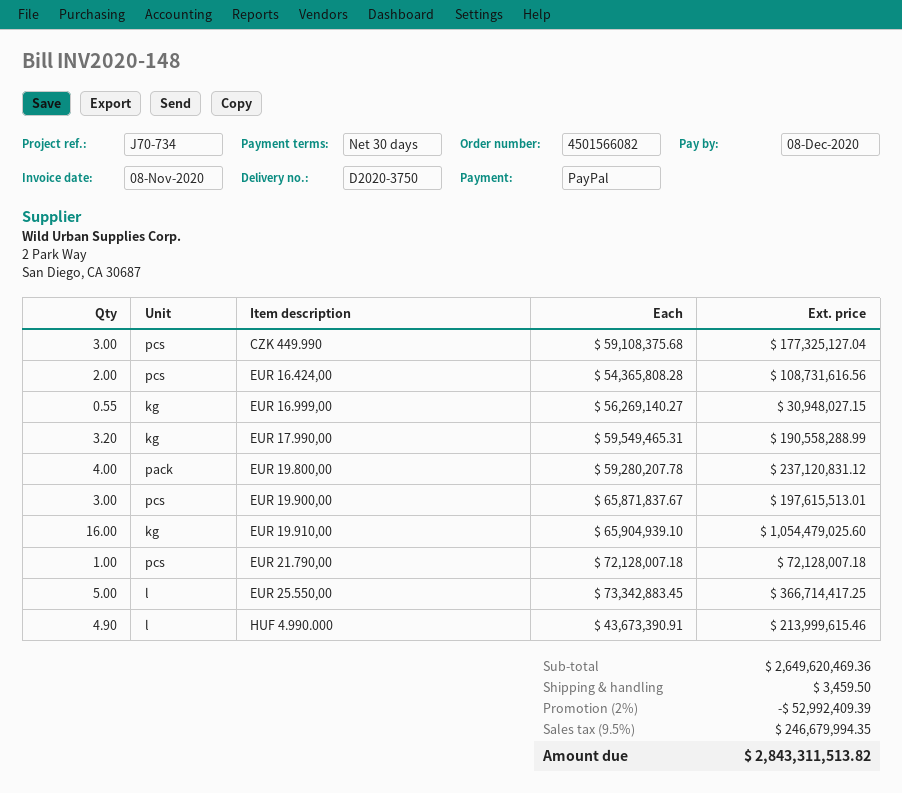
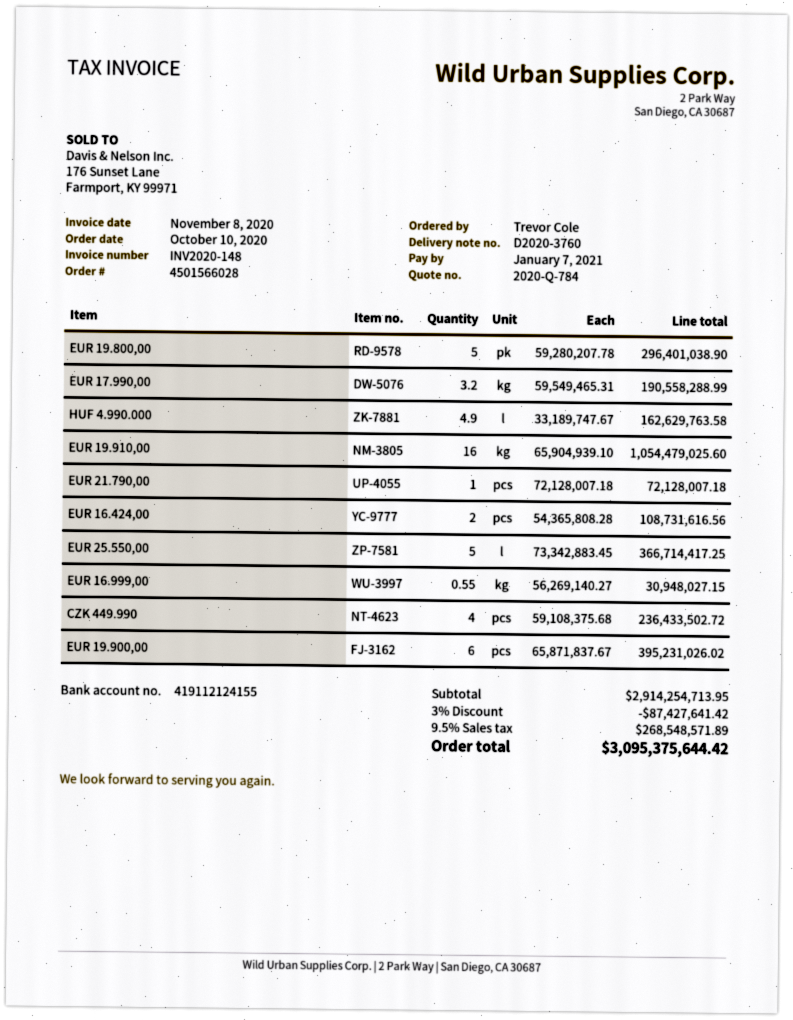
order number: 4501566082 -> 4501566028
delivery note number: D2020-3750 -> D2020-3760
due date: 2020-12-08 -> 2021-01-07
CZK 449.990: 3 x 59108375.68 = 177325127.04 -> 4 x 59108375.68 = 236433502.72
EUR 19.800,00: 4 x 59280207.78 = 237120831.12 -> 5 x 59280207.78 = 296401038.90
EUR 19.900,00: 3 x 65871837.67 = 197615513.01 -> 6 x 65871837.67 = 395231026.02
HUF 4.990.000: 4.9 x 43673390.91 = 213999615.46 -> 4.9 x 33189747.67 = 162629763.58
subtotal: 2649620469.36 -> 2914254713.95
discount: 2% = 52992409.39 -> 3% = 87427641.42
shipping: 3459.50 -> none
tax: 9.5% = 246679994.35 -> 9.5% = 268548571.89
total: 2843311513.82 -> 3095375644.42

